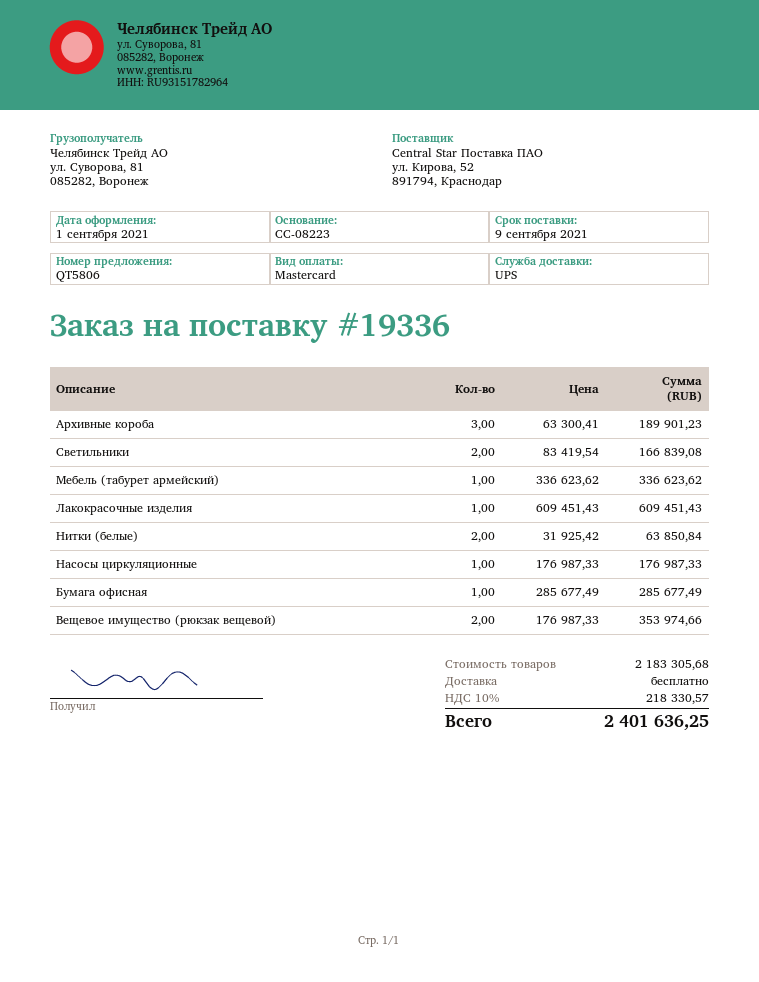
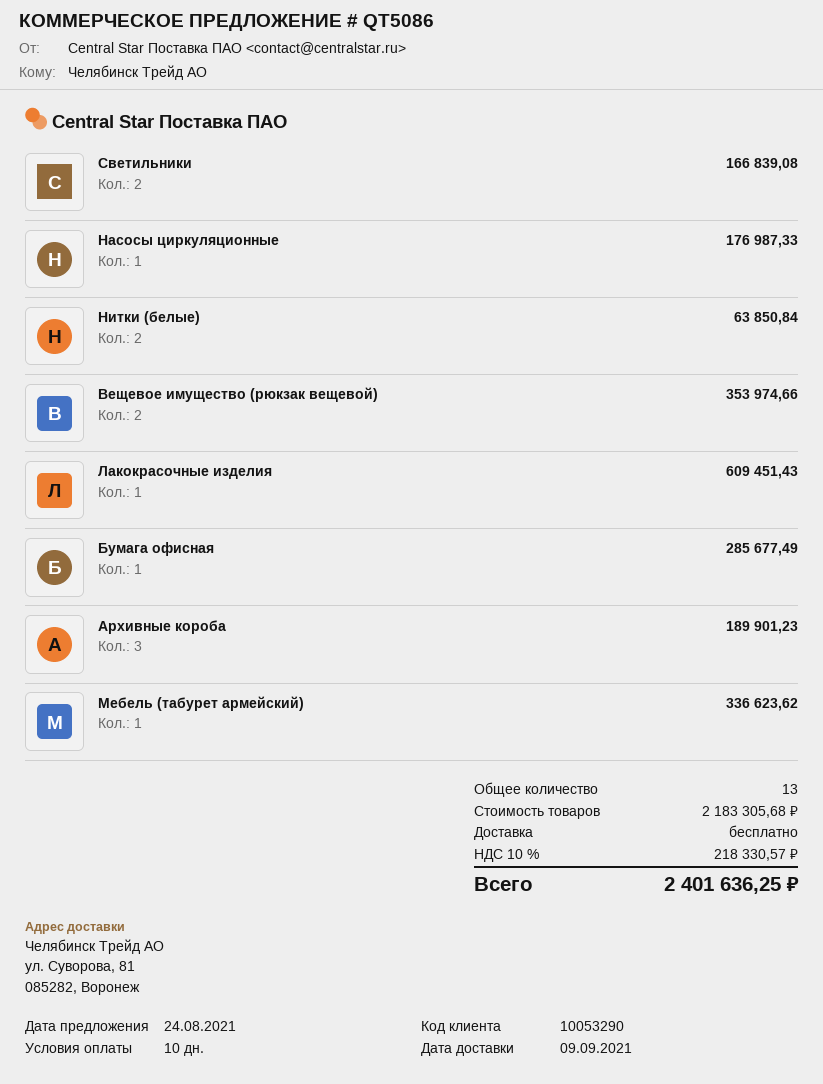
quote number: QT5806 -> QT5086

